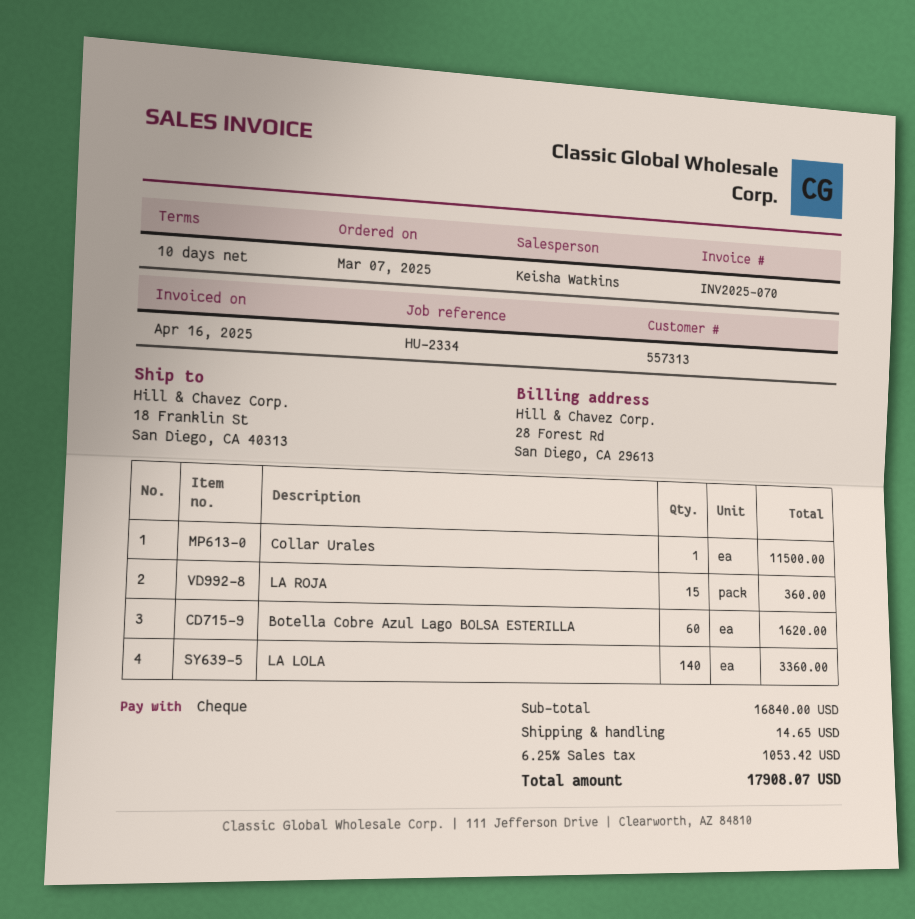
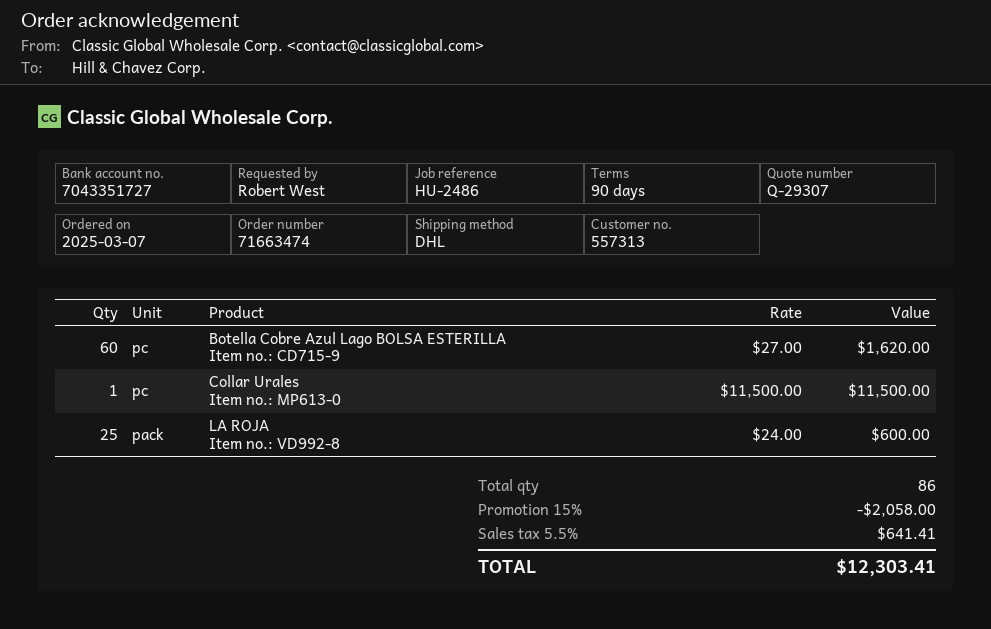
payment terms: 10 days -> 90 days
reference: HU-2334 -> HU-2486
LA ROJA: 15 for 360.00 -> 25 for 600.00
LA LOLA: 140 for 3360.00 -> none
discount: none -> 15% = 2058.00
shipping: 14.65 -> none
tax: 6.25% = 1053.42 -> 5.5% = 641.41
total: 17908.07 -> 12303.41

